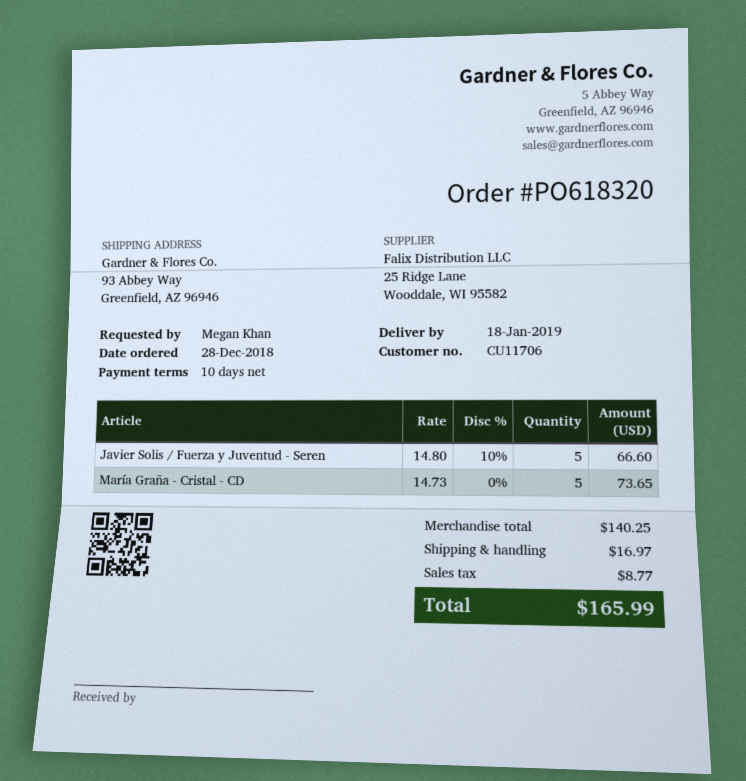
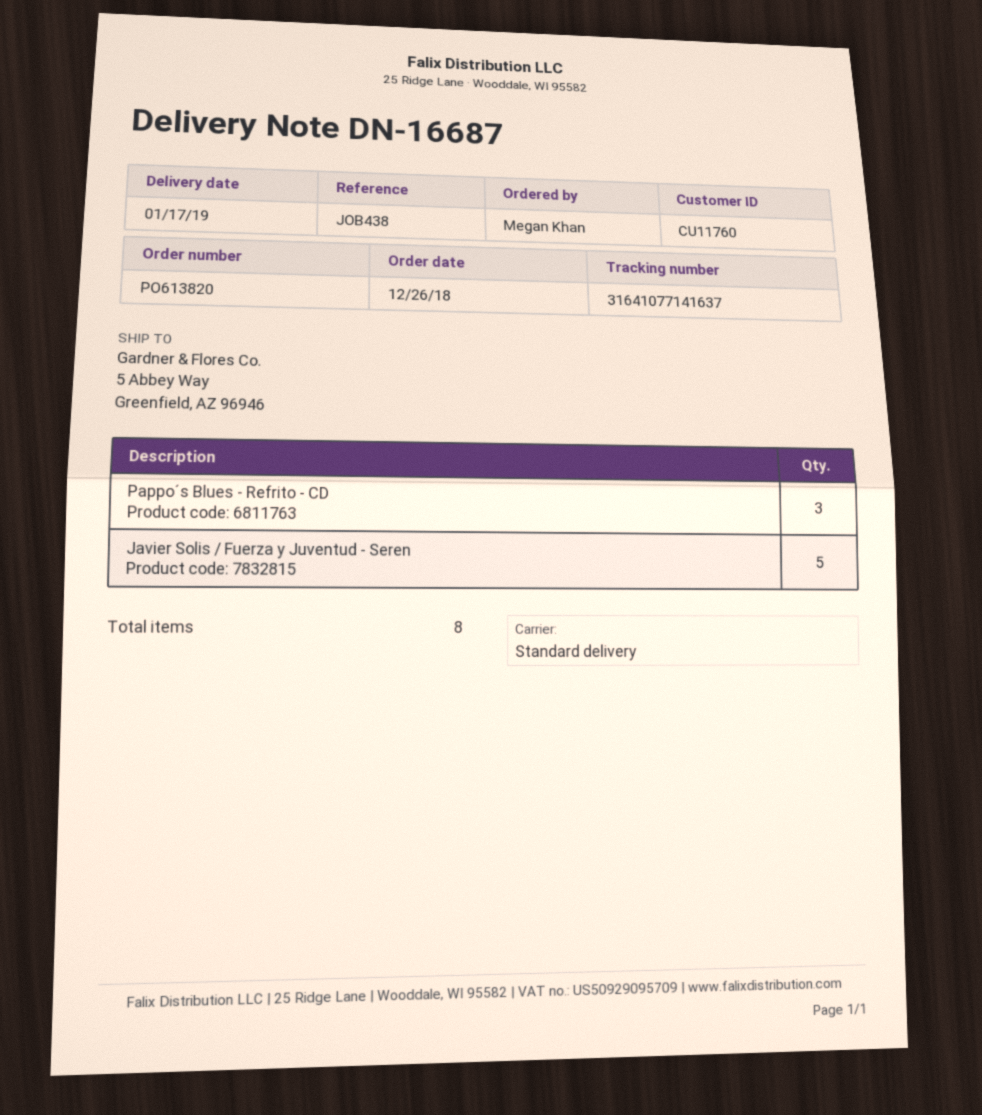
order number: PO618320 -> PO613820
order date: 2018-12-28 -> 2018-12-26
delivery date: 2019-01-18 -> 2019-01-17
customer number: CU11706 -> CU11760
ship to: 93 Abbey Way, Greenfield, AZ 96946 -> 5 Abbey Way, Greenfield, AZ 96946
María Graña - Cristal - CD: 5 -> none
Pappo´s Blues - Refrito - CD: none -> 3

